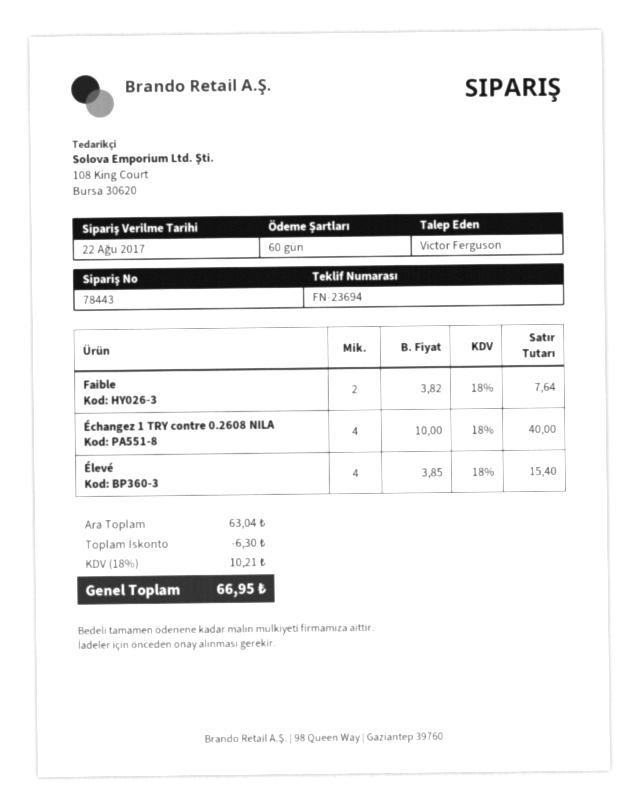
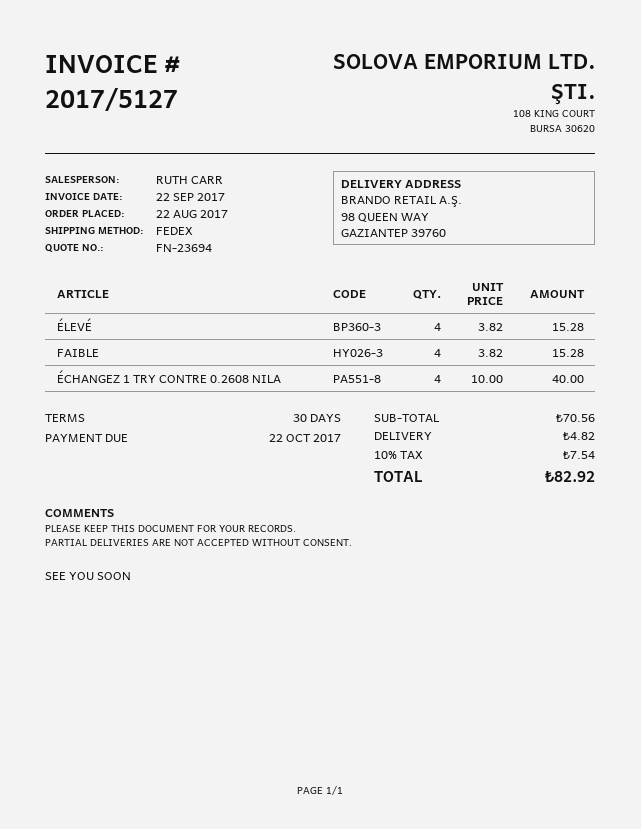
payment terms: 60 days -> 30 days
Faible: 2 x 3.82 = 7.64 -> 4 x 3.82 = 15.28
Élevé: 4 x 3.85 = 15.40 -> 4 x 3.82 = 15.28
subtotal: 63.04 -> 70.56
discount: 6.30 -> none
shipping: none -> 4.82
tax: 18% = 10.21 -> 10% = 7.54
total: 66.95 -> 82.92

